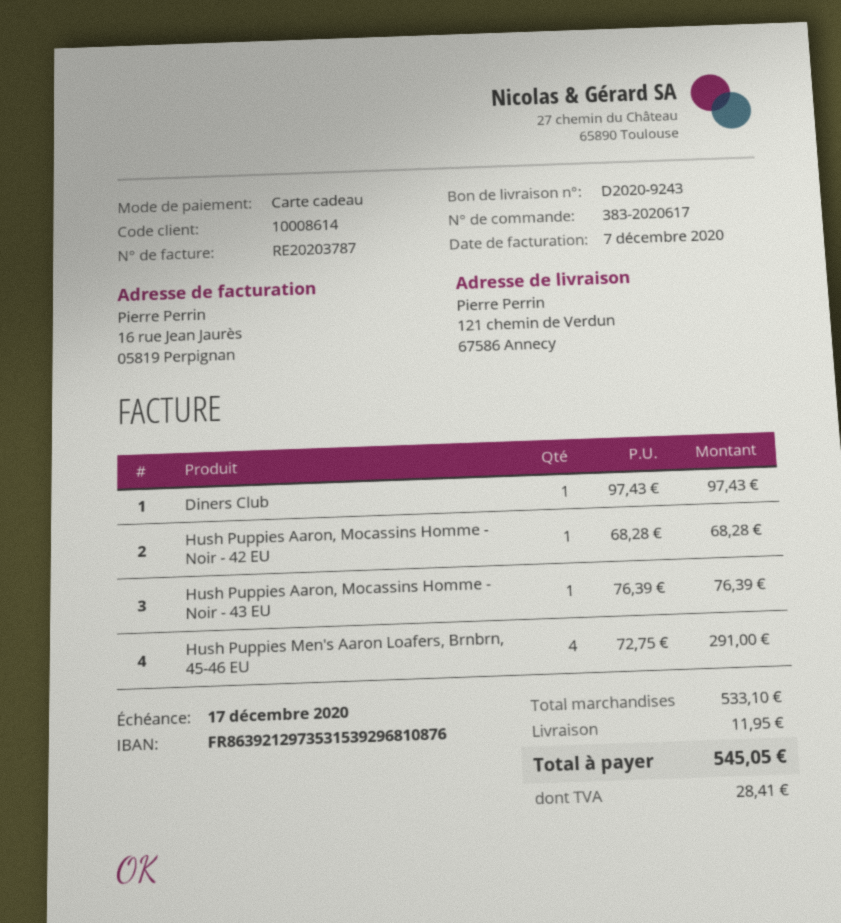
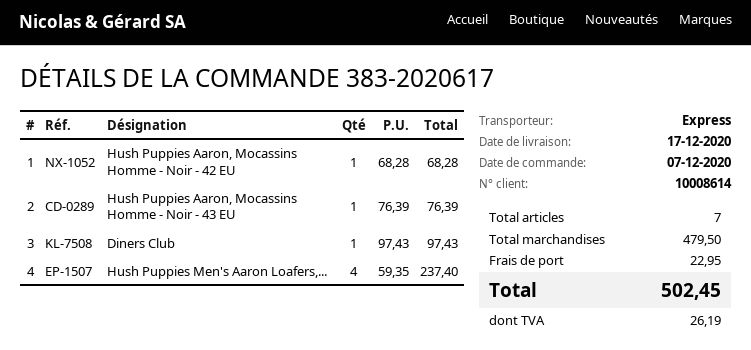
Hush Puppies Men's Aaron Loafers, Brnbrn, 45-46 EU: 4 x 72.75 = 291.00 -> 4 x 59.35 = 237.40
subtotal: 533.10 -> 479.50
shipping: 11.95 -> 22.95
tax: 28.41 -> 26.19
total: 545.05 -> 502.45

